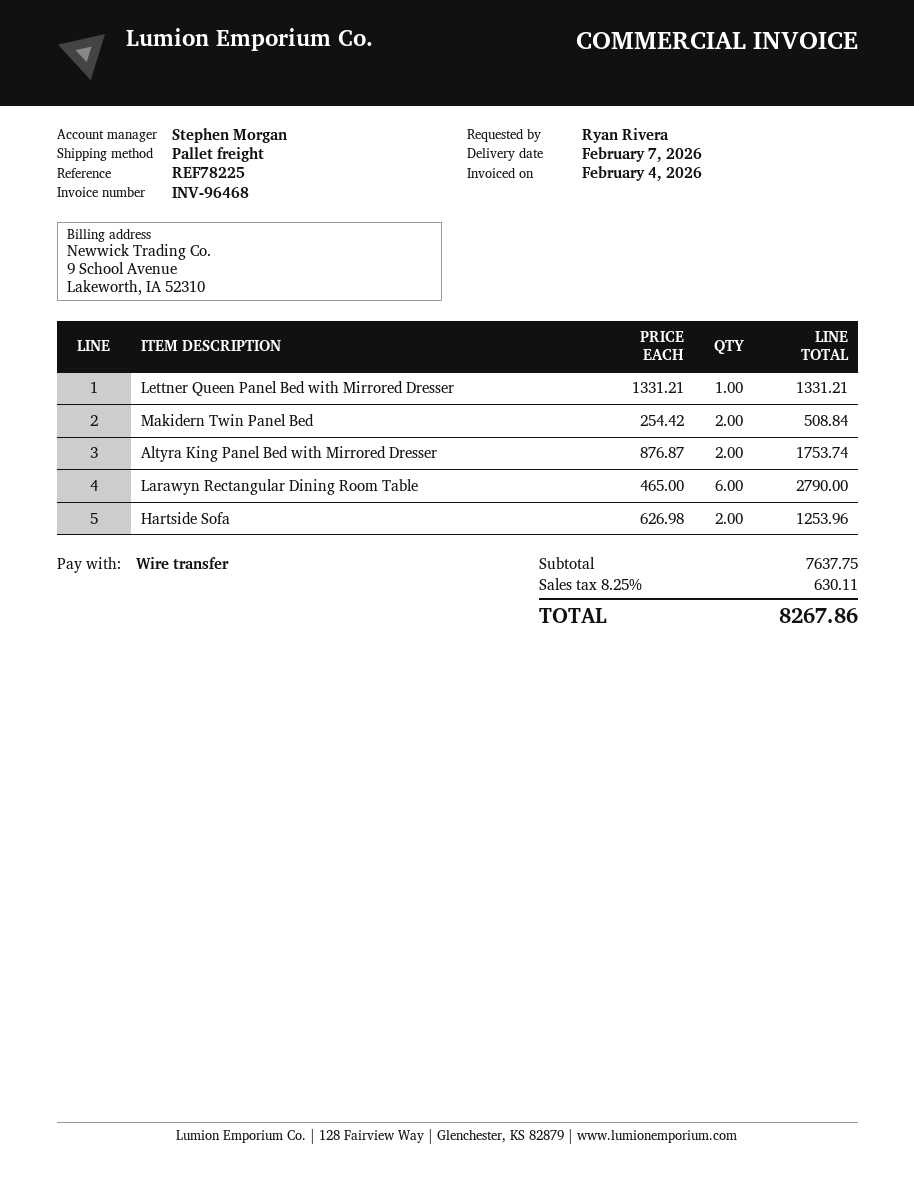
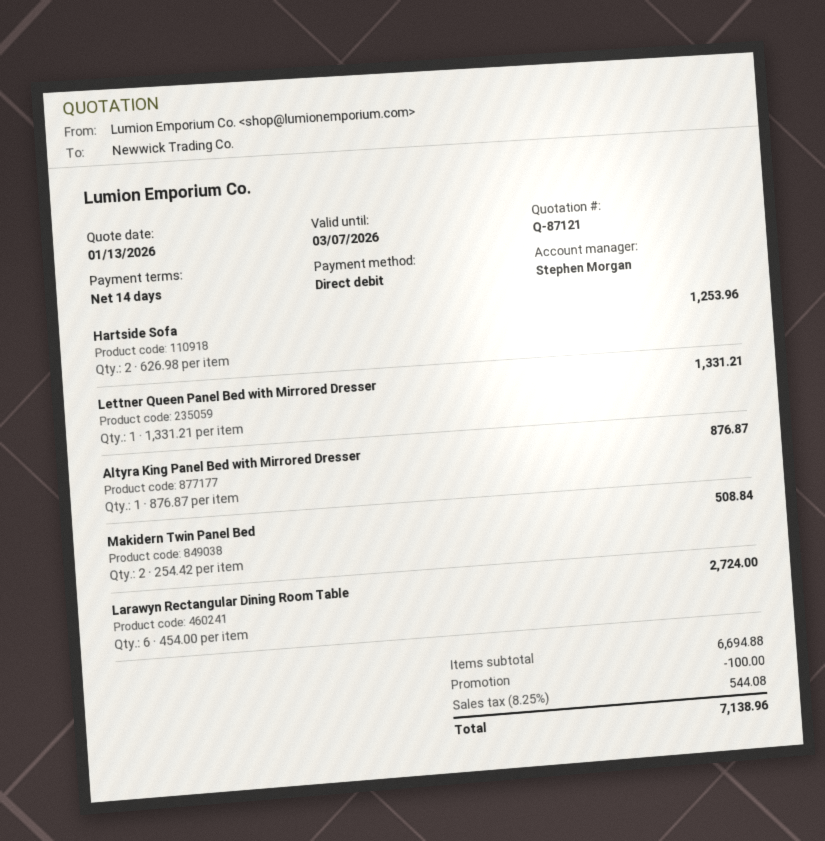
payment method: bank transfer -> direct debit
Altyra King Panel Bed with Mirrored Dresser: 2 x 876.87 = 1753.74 -> 1 x 876.87 = 876.87
Larawyn Rectangular Dining Room Table: 6 x 465.00 = 2790.00 -> 6 x 454.00 = 2724.00
subtotal: 7637.75 -> 6694.88
discount: none -> 100.00
tax: 8.25% = 630.11 -> 8.25% = 544.08
total: 8267.86 -> 7138.96

